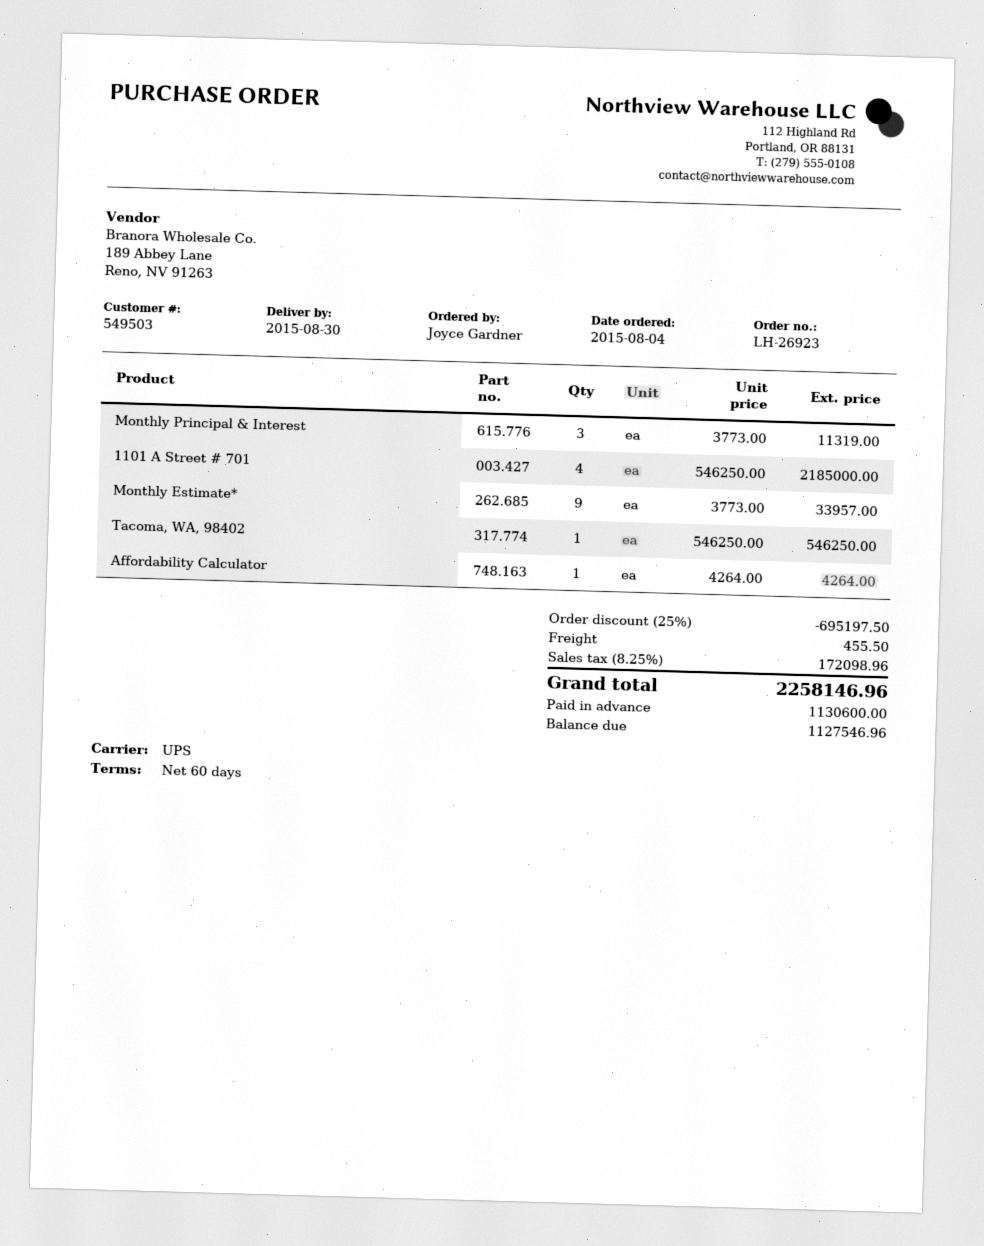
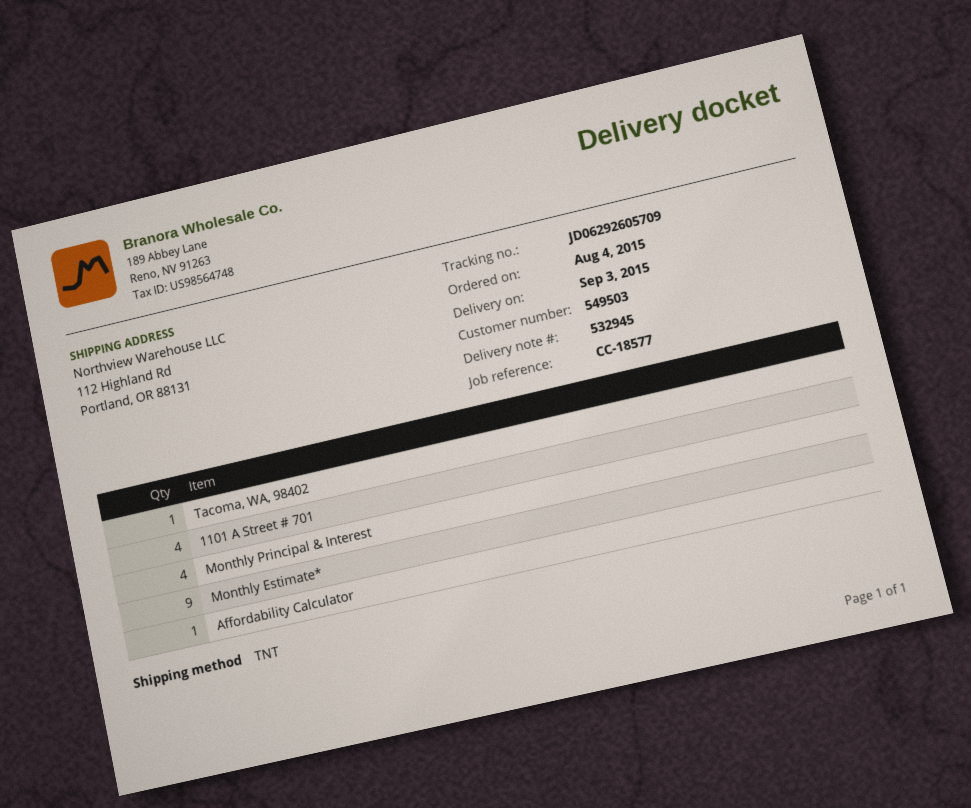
delivery date: 2015-08-30 -> 2015-09-03
shipping method: UPS -> TNT
Monthly Principal & Interest: 3 -> 4

